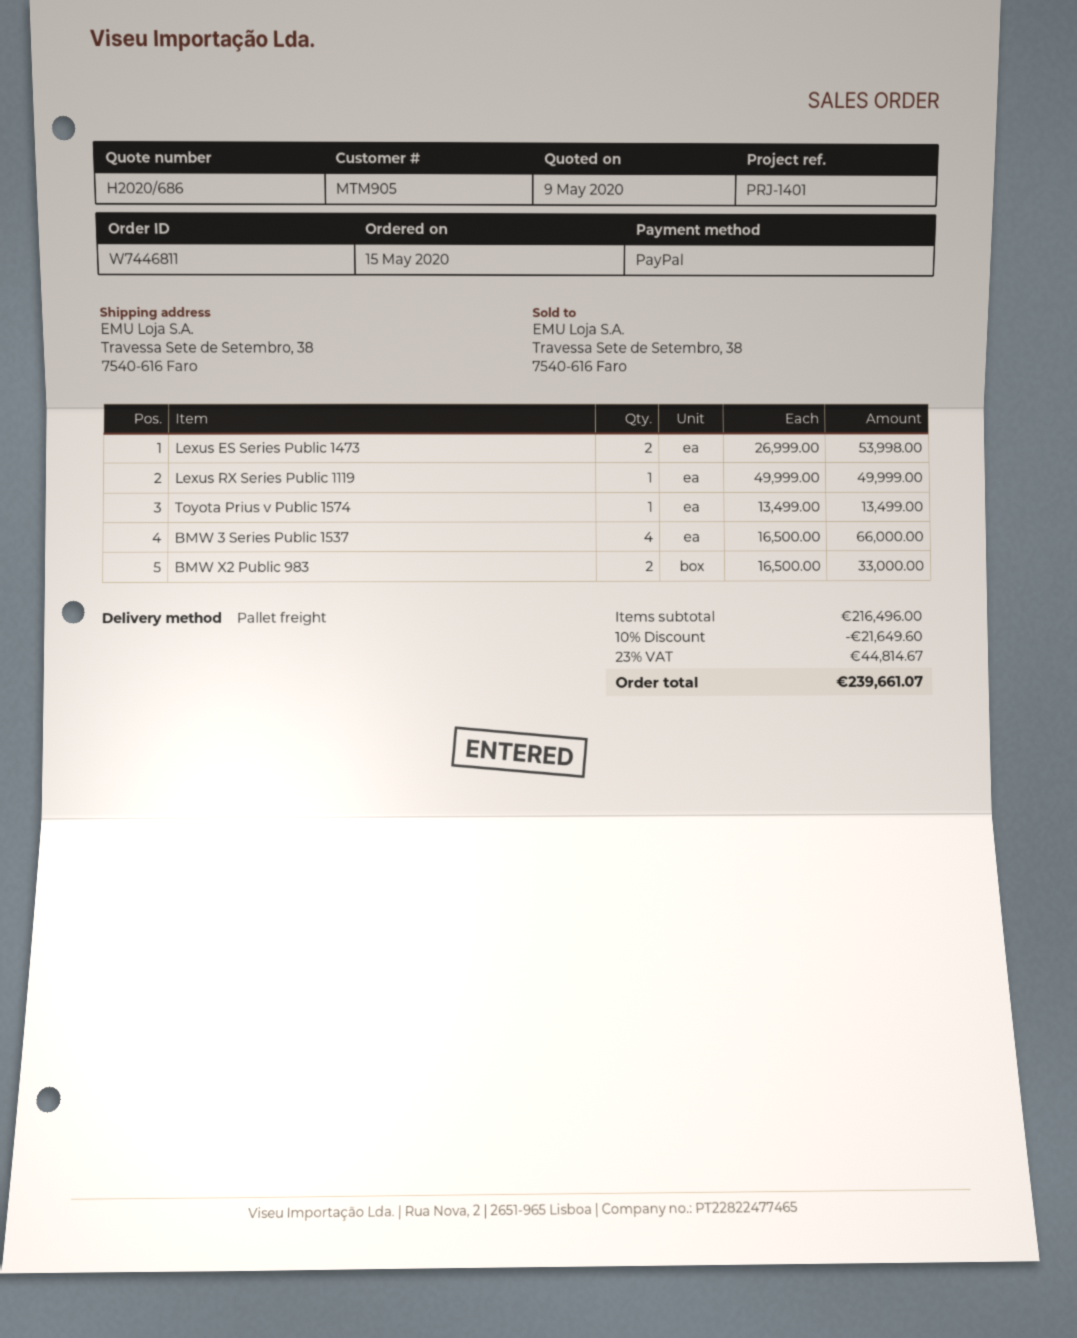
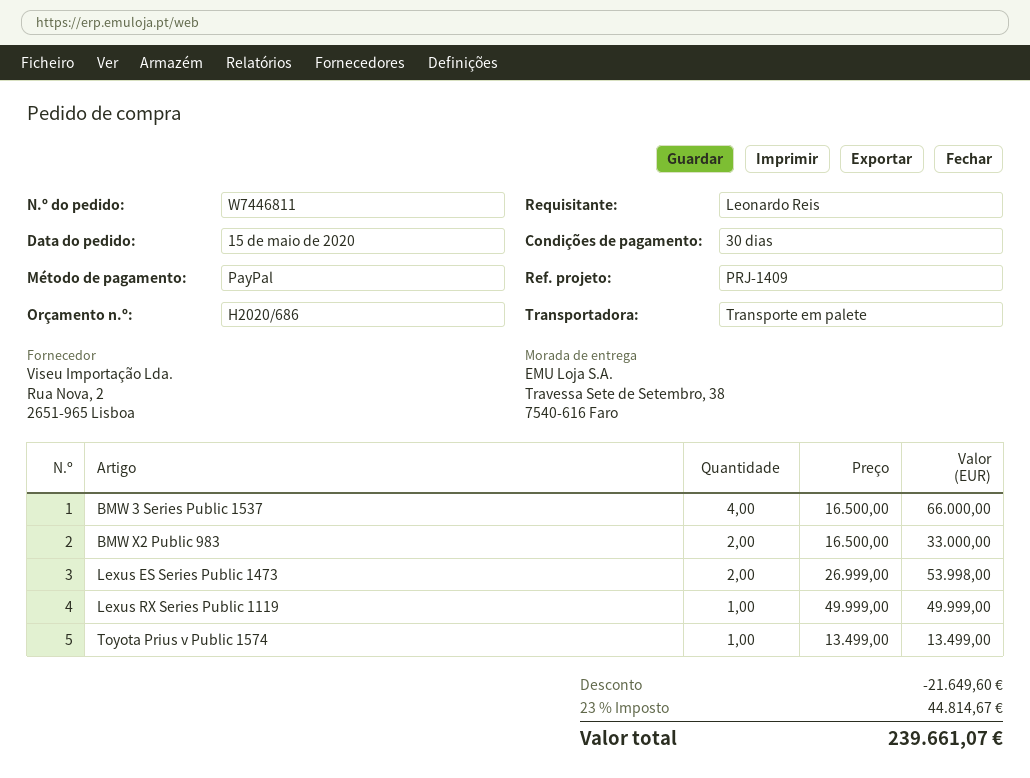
reference: PRJ-1401 -> PRJ-1409

